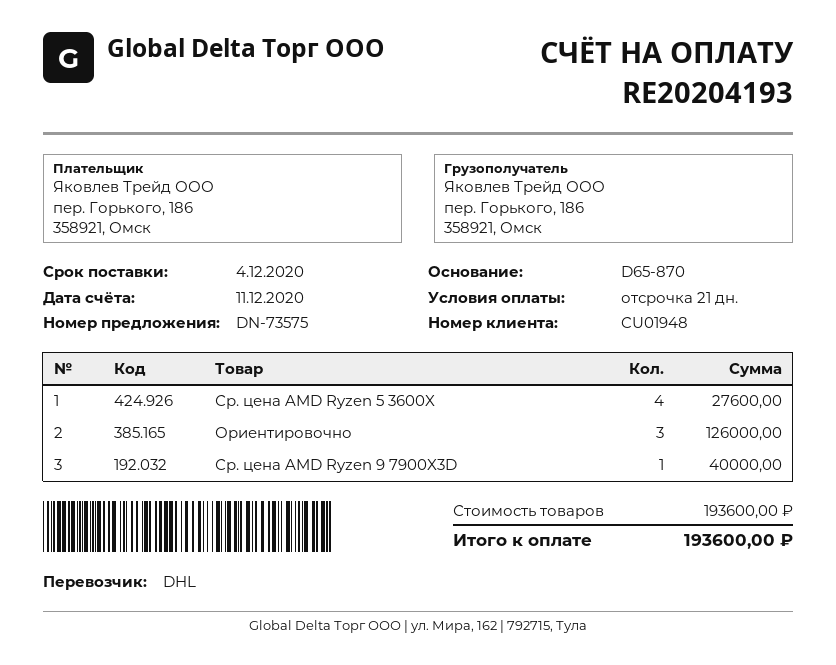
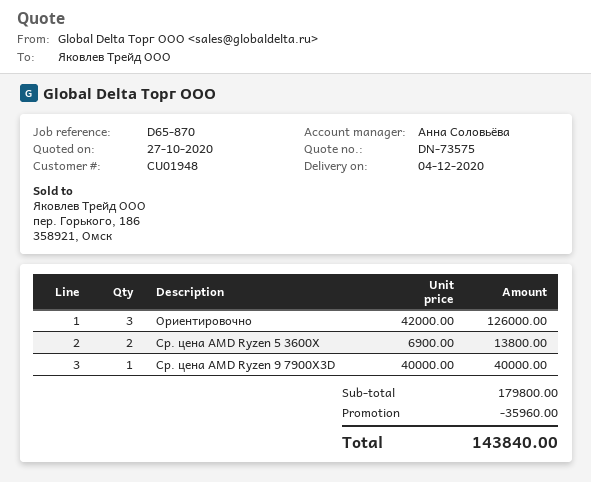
Ср. цена AMD Ryzen 5 3600X: 4 for 27600.00 -> 2 for 13800.00
subtotal: 193600.00 -> 179800.00
discount: none -> 35960.00
total: 193600.00 -> 143840.00

